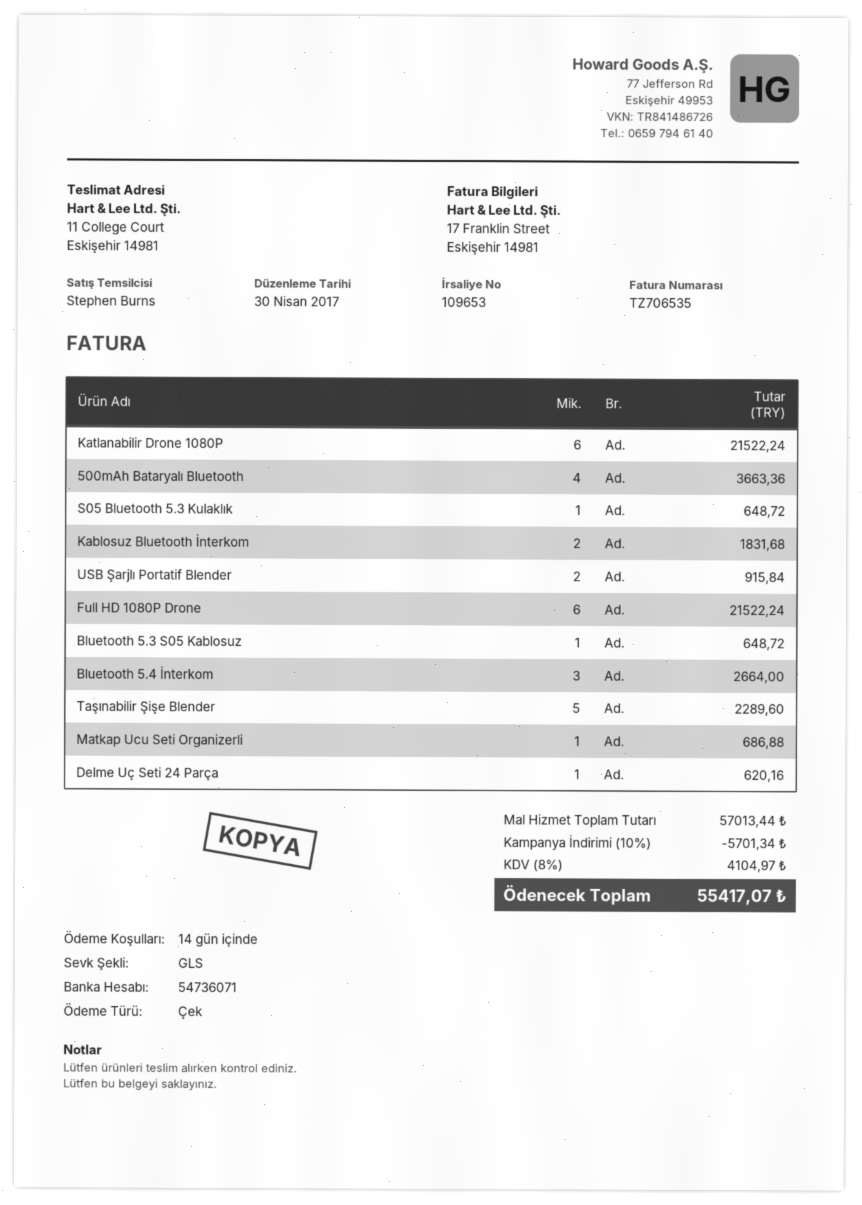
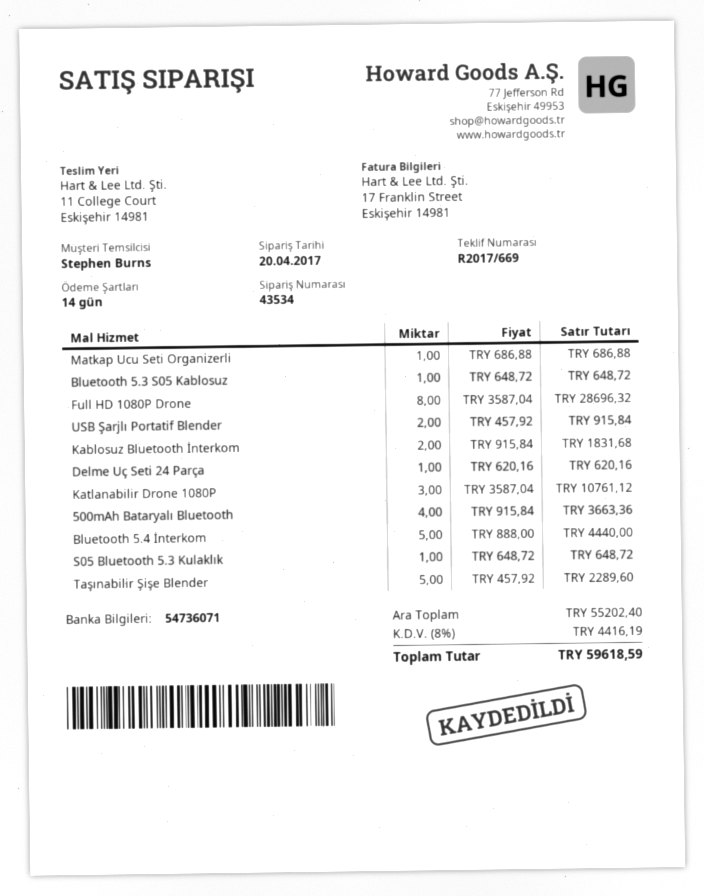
Katlanabilir Drone 1080P: 6 for 21522.24 -> 3 for 10761.12
Full HD 1080P Drone: 6 for 21522.24 -> 8 for 28696.32
Bluetooth 5.4 İnterkom: 3 for 2664.00 -> 5 for 4440.00
subtotal: 57013.44 -> 55202.40
discount: 10% = 5701.34 -> none
tax: 8% = 4104.97 -> 8% = 4416.19
total: 55417.07 -> 59618.59

